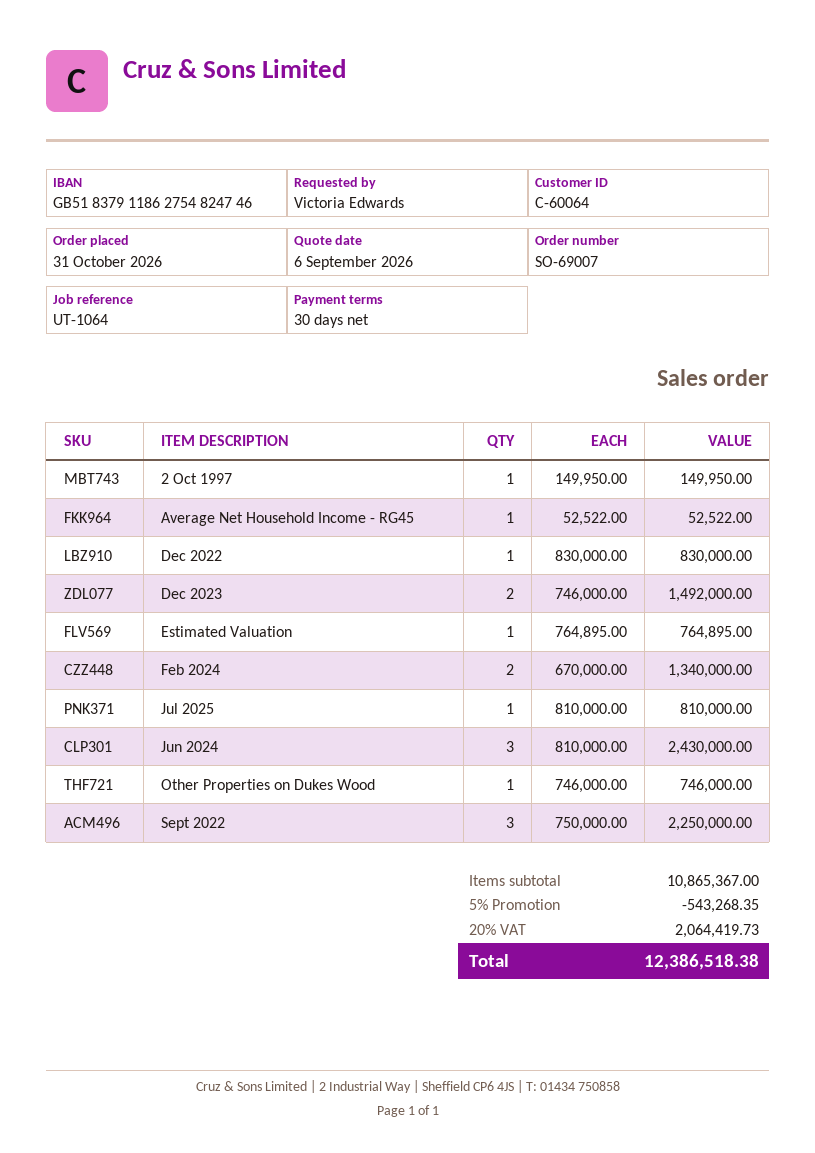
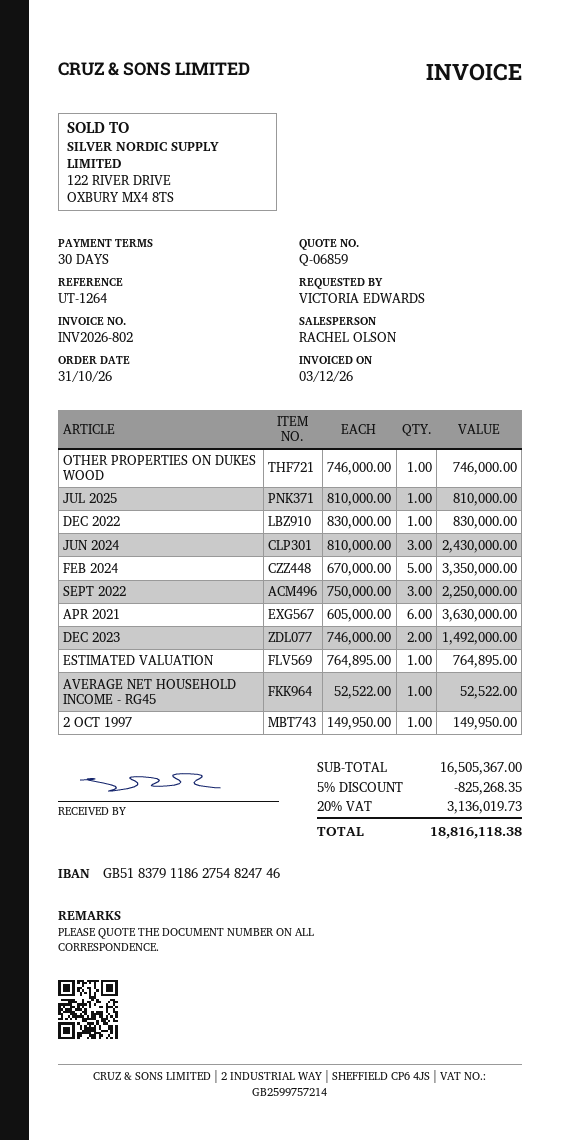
reference: UT-1064 -> UT-1264
Feb 2024: 2 x 670000.00 = 1340000.00 -> 5 x 670000.00 = 3350000.00
APR 2021: none -> 6 x 605000.00 = 3630000.00
subtotal: 10865367.00 -> 16505367.00
discount: 5% = 543268.35 -> 5% = 825268.35
tax: 20% = 2064419.73 -> 20% = 3136019.73
total: 12386518.38 -> 18816118.38

